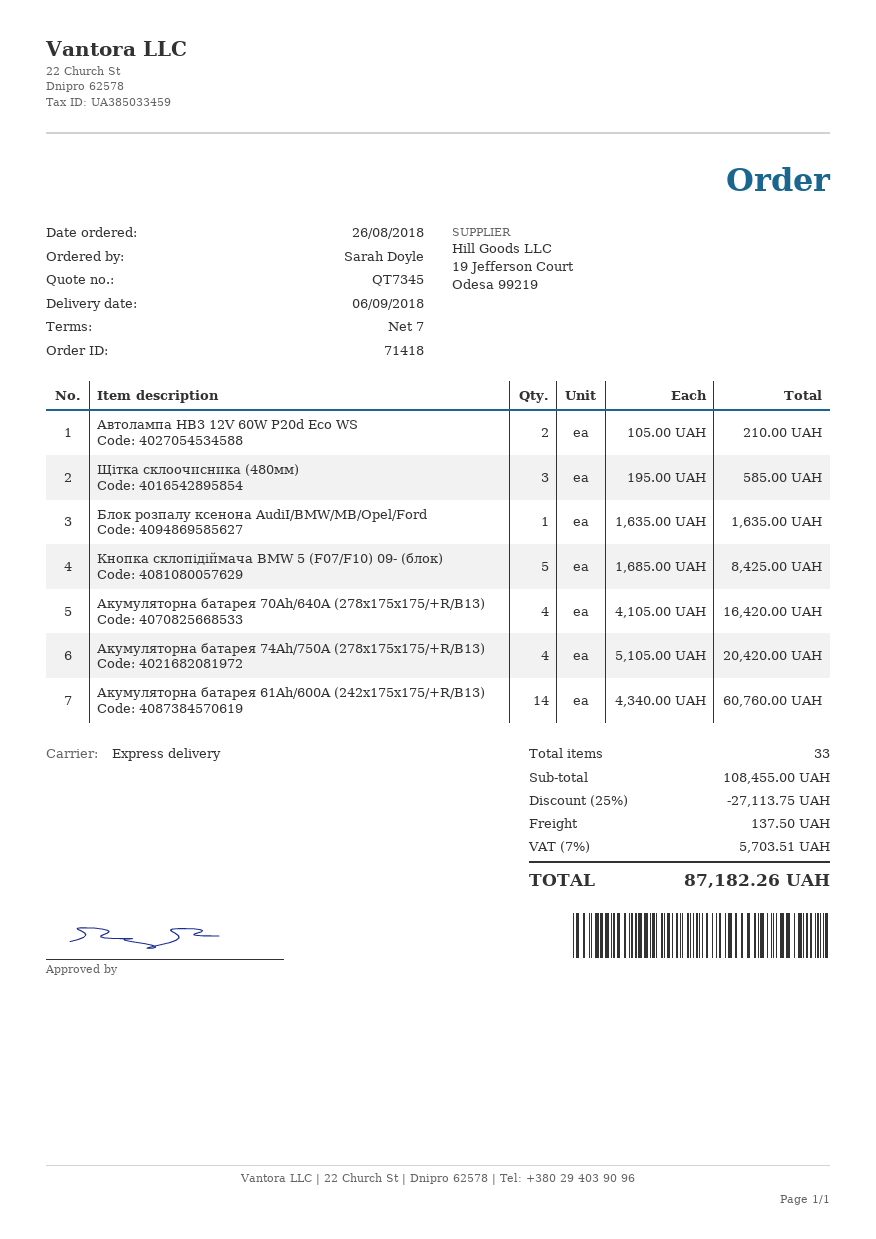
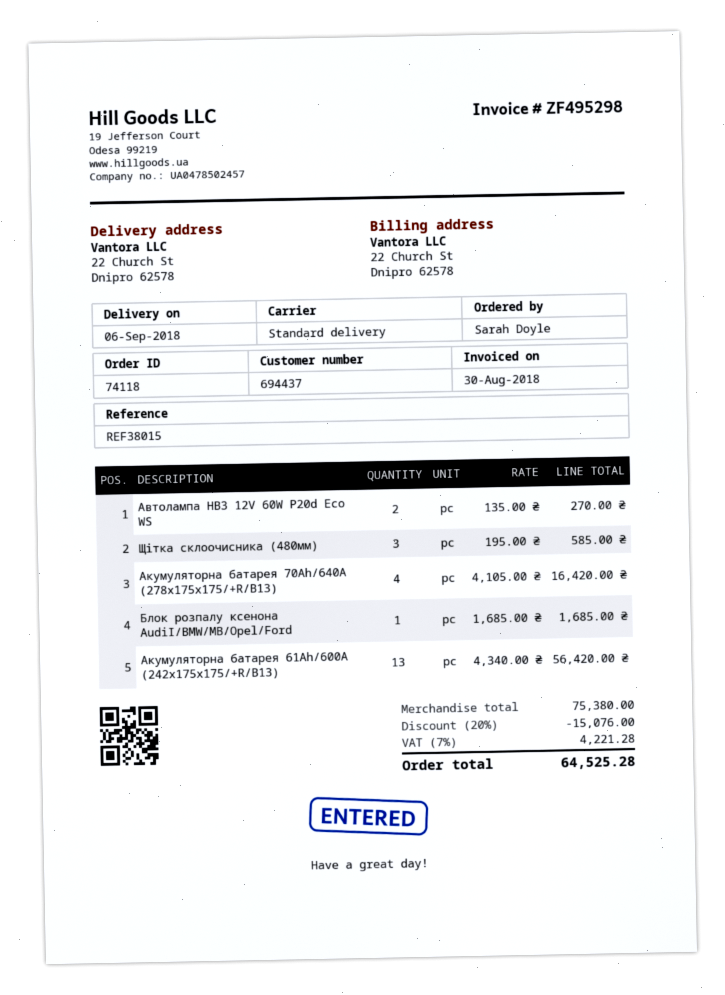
order number: 71418 -> 74118
shipping method: express -> standard
Автолампа HB3 12V 60W P20d Eco WS: 2 x 105.00 = 210.00 -> 2 x 135.00 = 270.00
Блок розпалу ксенона AudiI/BMW/MB/Opel/Ford: 1 x 1635.00 = 1635.00 -> 1 x 1685.00 = 1685.00
Кнопка склопідіймача BMW 5 (F07/F10) 09- (блок): 5 x 1685.00 = 8425.00 -> none
Акумуляторна батарея 74Ah/750A (278x175x175/+R/B13): 4 x 5105.00 = 20420.00 -> none
Акумуляторна батарея 61Ah/600A (242x175x175/+R/B13): 14 x 4340.00 = 60760.00 -> 13 x 4340.00 = 56420.00
subtotal: 108455.00 -> 75380.00
discount: 25% = 27113.75 -> 20% = 15076.00
shipping: 137.50 -> none
tax: 7% = 5703.51 -> 7% = 4221.28
total: 87182.26 -> 64525.28

